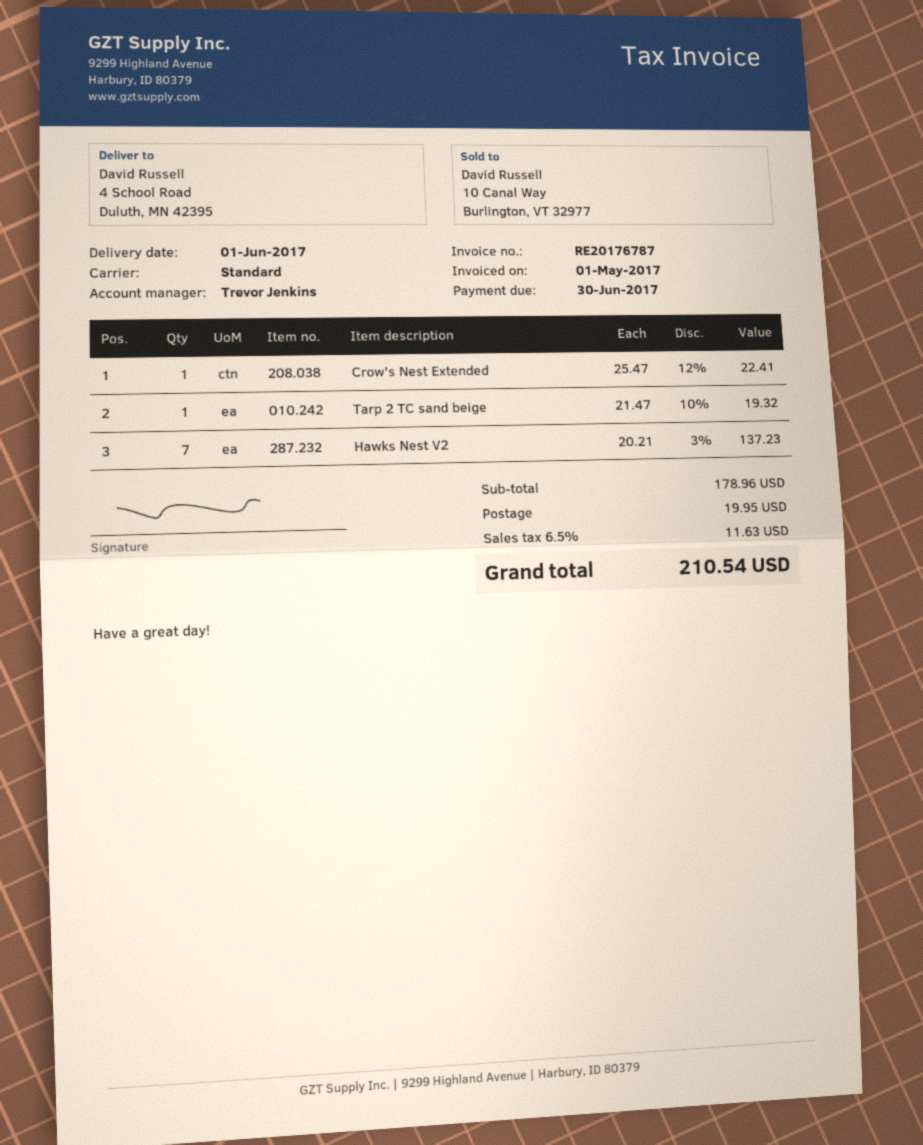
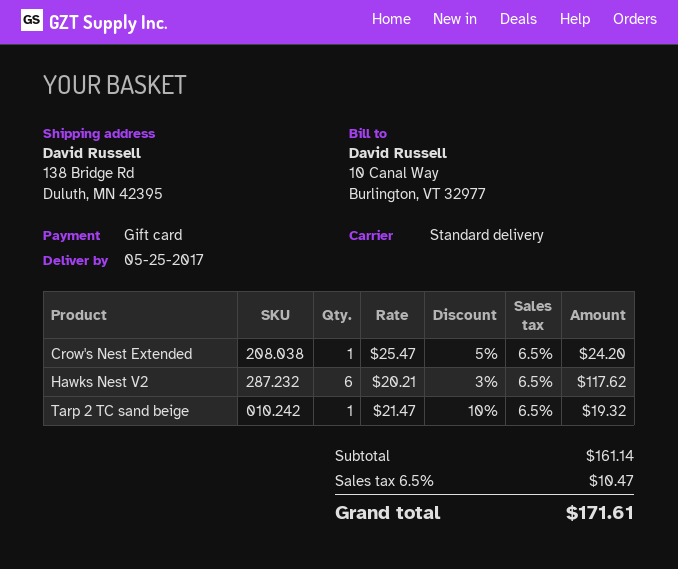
delivery date: 2017-06-01 -> 2017-05-25
ship to: 4 School Road, Duluth, MN 42395 -> 138 Bridge Rd, Duluth, MN 42395
Crow's Nest Extended: 1 x 25.47 - 12% = 22.41 -> 1 x 25.47 - 5% = 24.20
Hawks Nest V2: 7 x 20.21 - 3% = 137.23 -> 6 x 20.21 - 3% = 117.62
subtotal: 178.96 -> 161.14
shipping: 19.95 -> none
tax: 6.5% = 11.63 -> 6.5% = 10.47
total: 210.54 -> 171.61

